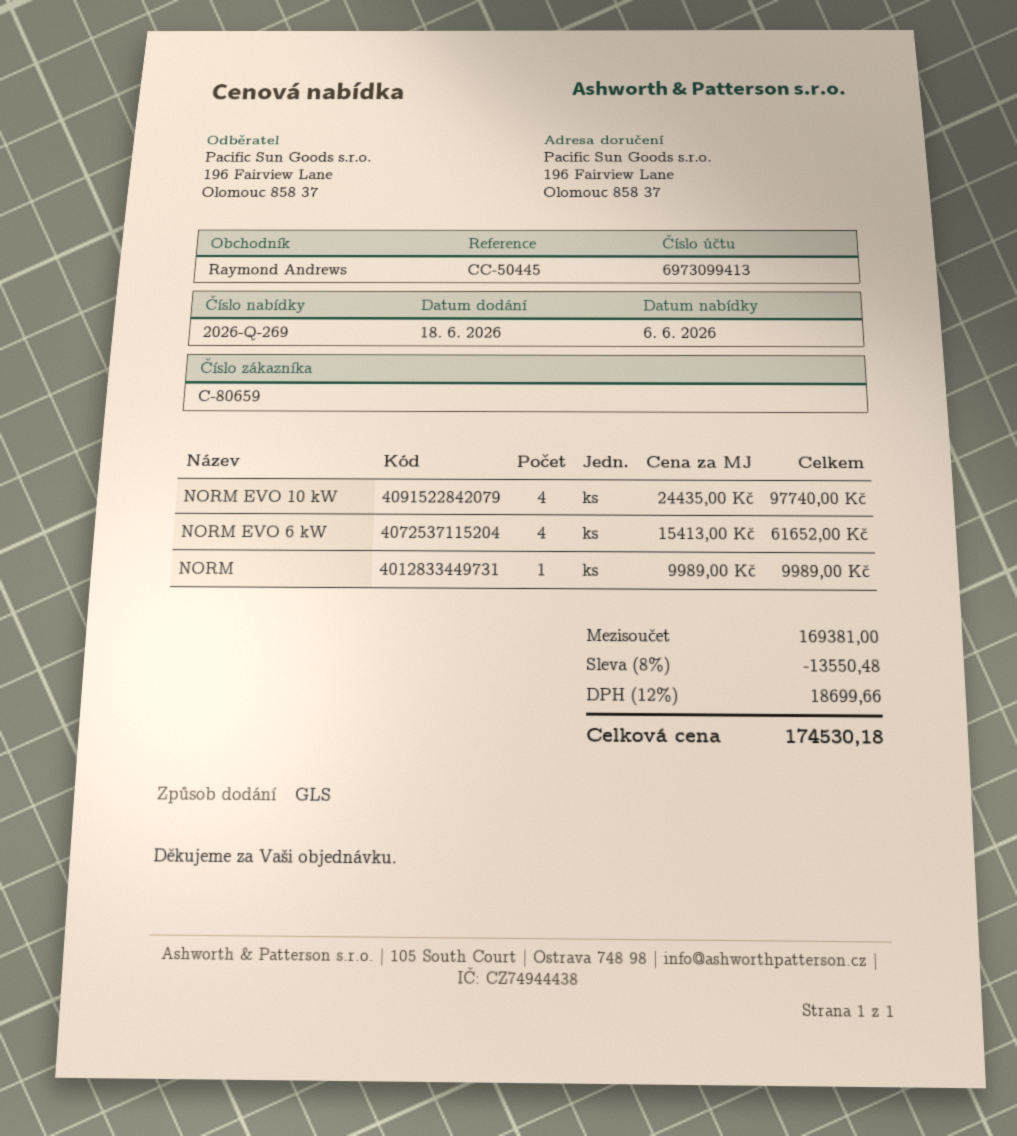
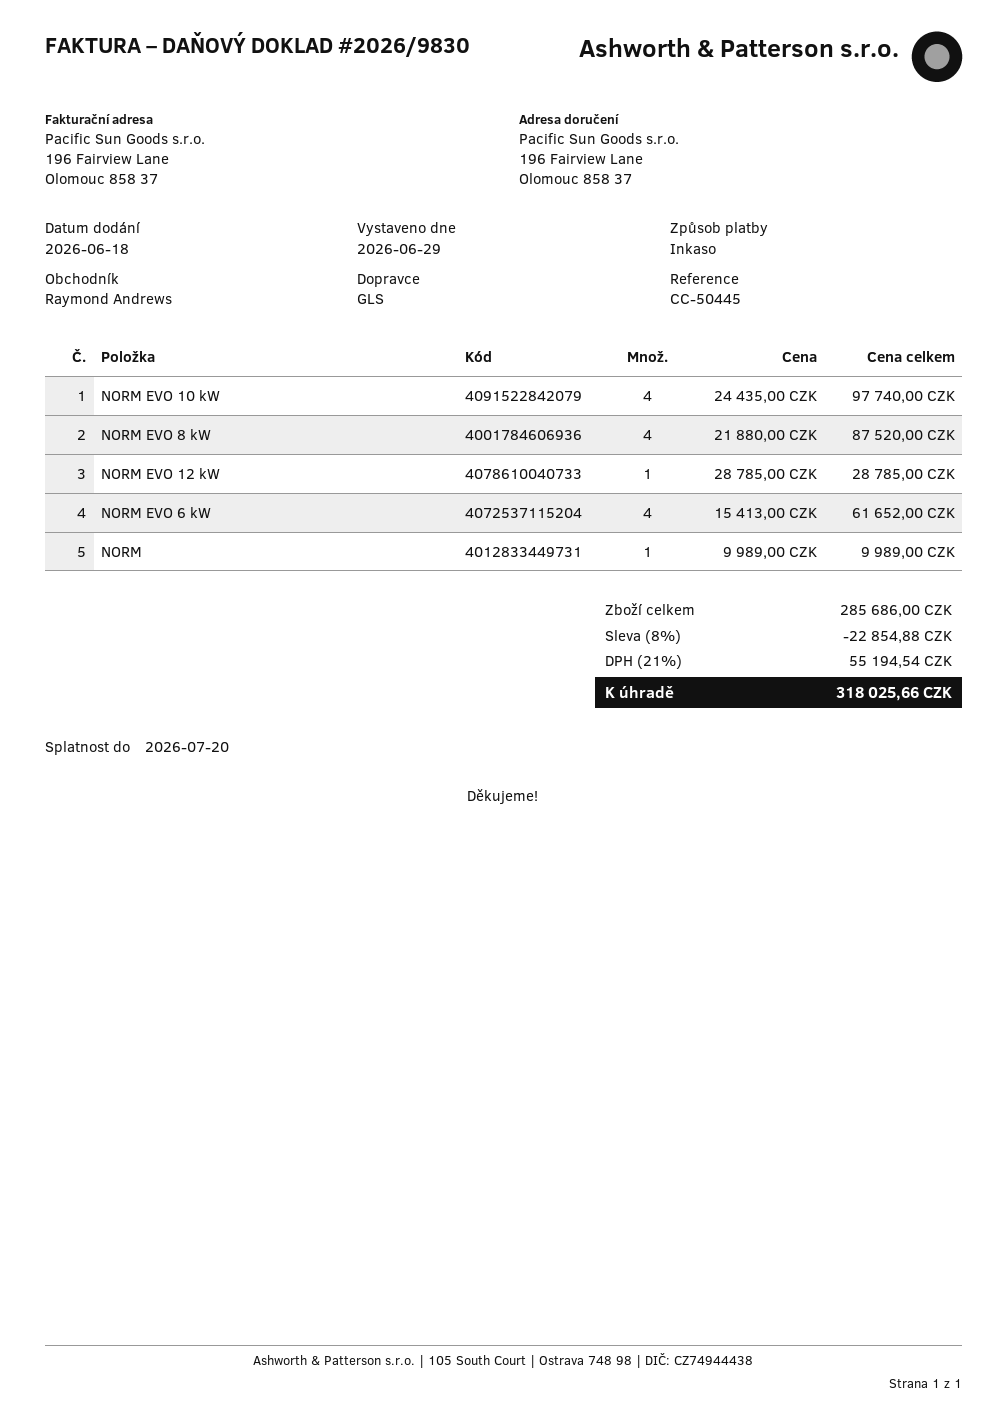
NORM EVO 8 kW: none -> 4 x 21880.00 = 87520.00
NORM EVO 12 kW: none -> 1 x 28785.00 = 28785.00
subtotal: 169381.00 -> 285686.00
discount: 8% = 13550.48 -> 8% = 22854.88
tax: 12% = 18699.66 -> 21% = 55194.54
total: 174530.18 -> 318025.66

